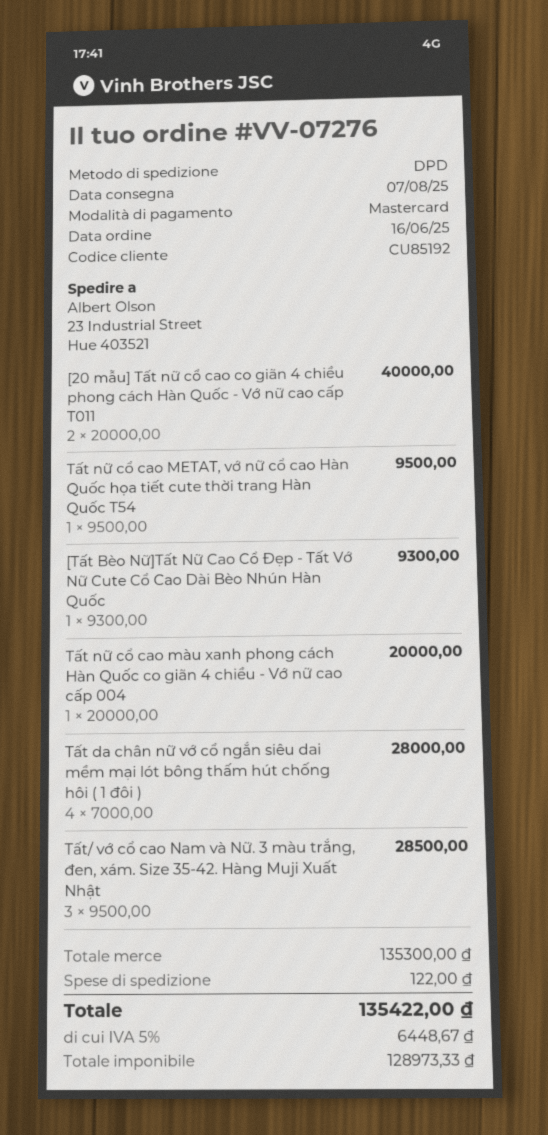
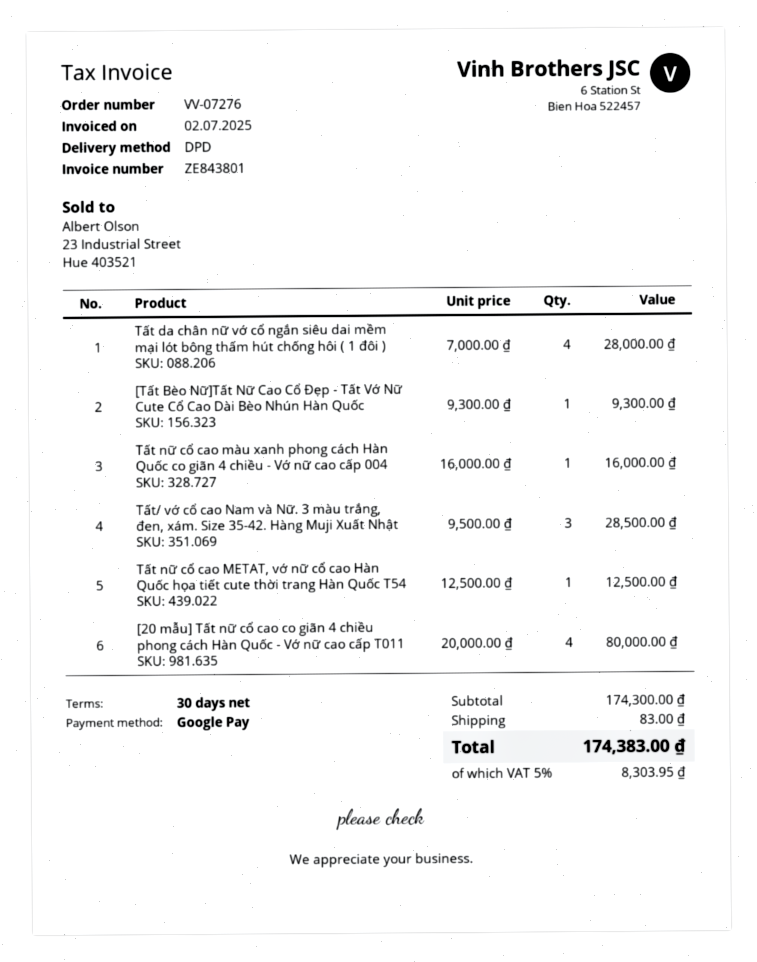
payment method: Mastercard -> Google Pay
[20 mẫu] Tất nữ cổ cao co giãn 4 chiều phong cách Hàn Quốc - Vớ nữ cao cấp T011: 2 x 20000.00 = 40000.00 -> 4 x 20000.00 = 80000.00
Tất nữ cổ cao METAT, vớ nữ cổ cao Hàn Quốc họa tiết cute thời trang Hàn Quốc T54: 1 x 9500.00 = 9500.00 -> 1 x 12500.00 = 12500.00
Tất nữ cổ cao màu xanh phong cách Hàn Quốc co giãn 4 chiều - Vớ nữ cao cấp 004: 1 x 20000.00 = 20000.00 -> 1 x 16000.00 = 16000.00
subtotal: 135300.00 -> 174300.00
shipping: 122.00 -> 83.00
tax: 5% = 6448.67 -> 5% = 8303.95
total: 135422.00 -> 174383.00

